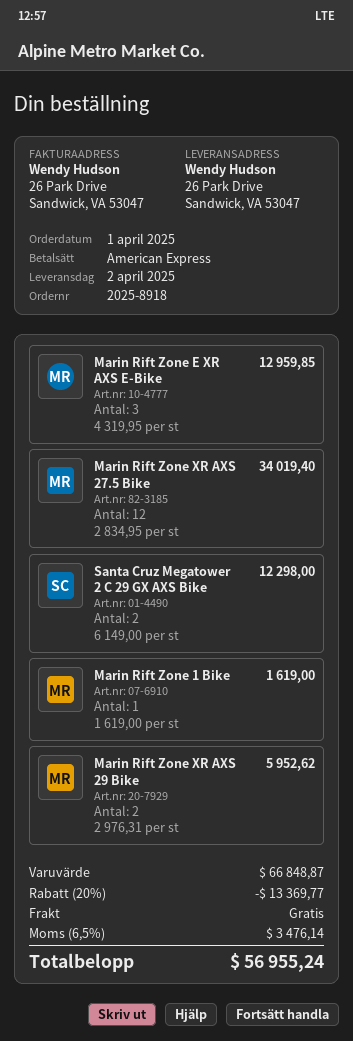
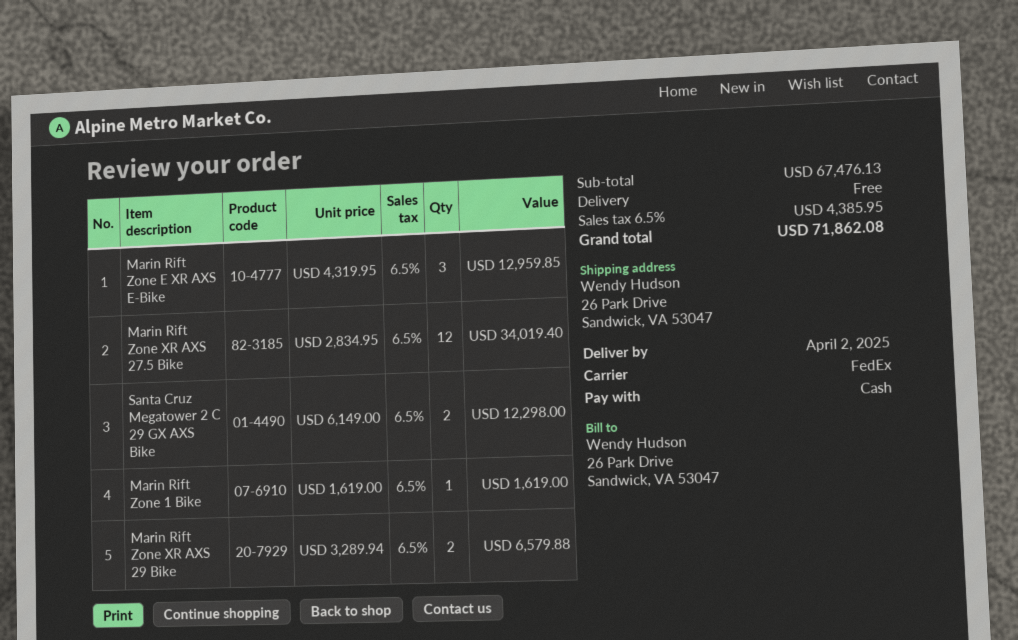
payment method: American Express -> cash
Marin Rift Zone XR AXS 29 Bike: 2 x 2976.31 = 5952.62 -> 2 x 3289.94 = 6579.88
subtotal: 66848.87 -> 67476.13
discount: 20% = 13369.77 -> none
tax: 6.5% = 3476.14 -> 6.5% = 4385.95
total: 56955.24 -> 71862.08

